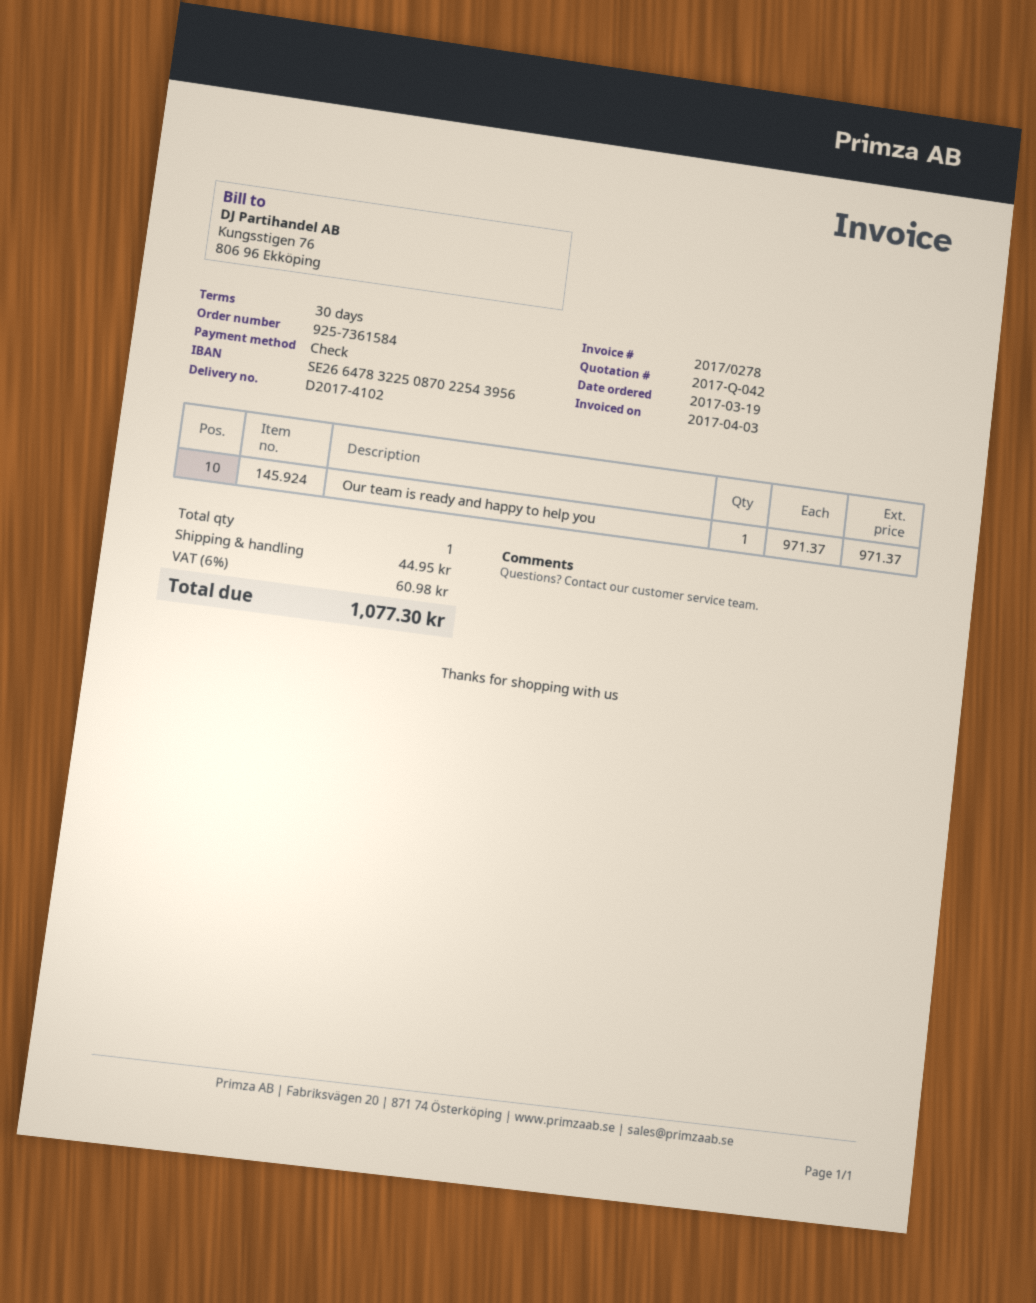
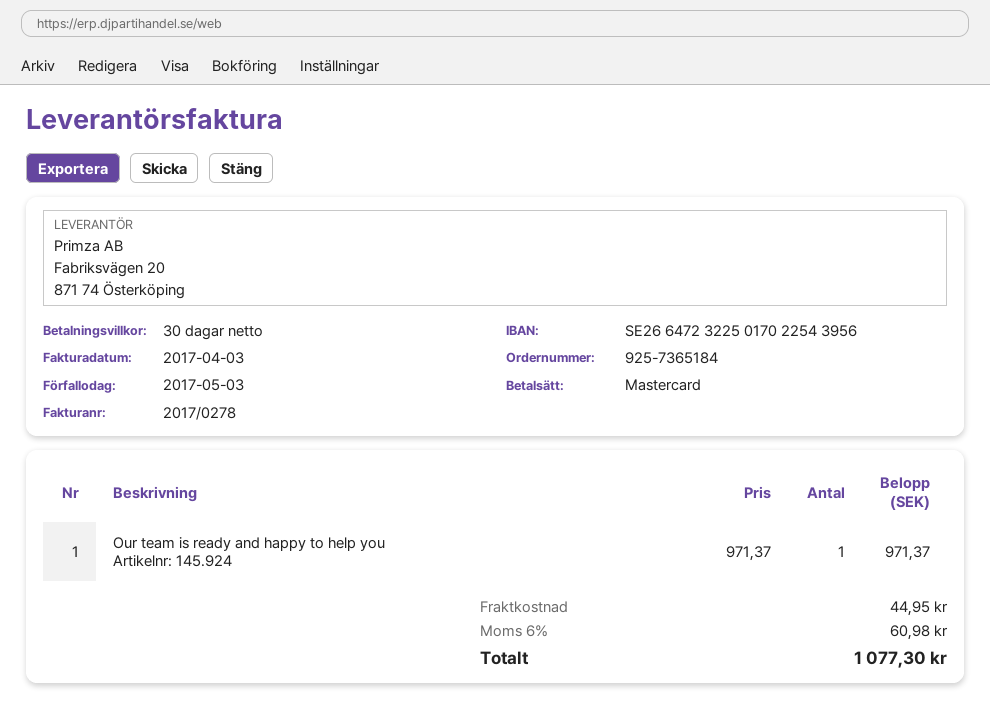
order number: 925-7361584 -> 925-7365184
payment method: cheque -> Mastercard
bank account: SE2664783225087022543956 -> SE2664723225017022543956

